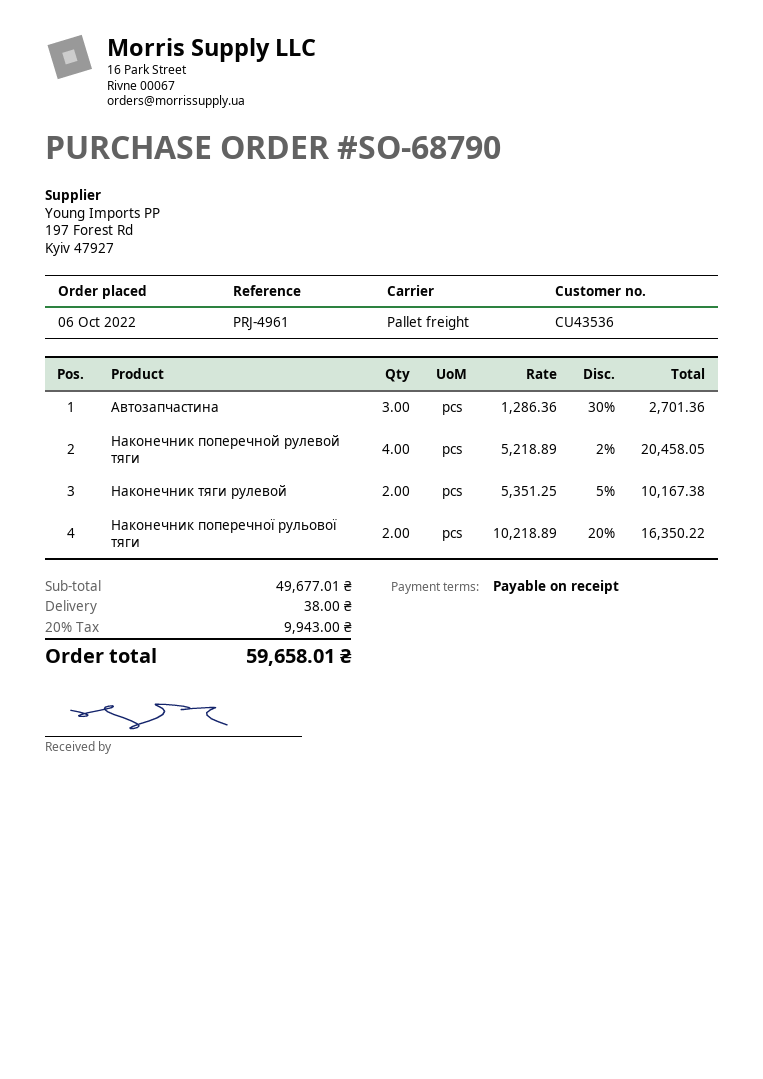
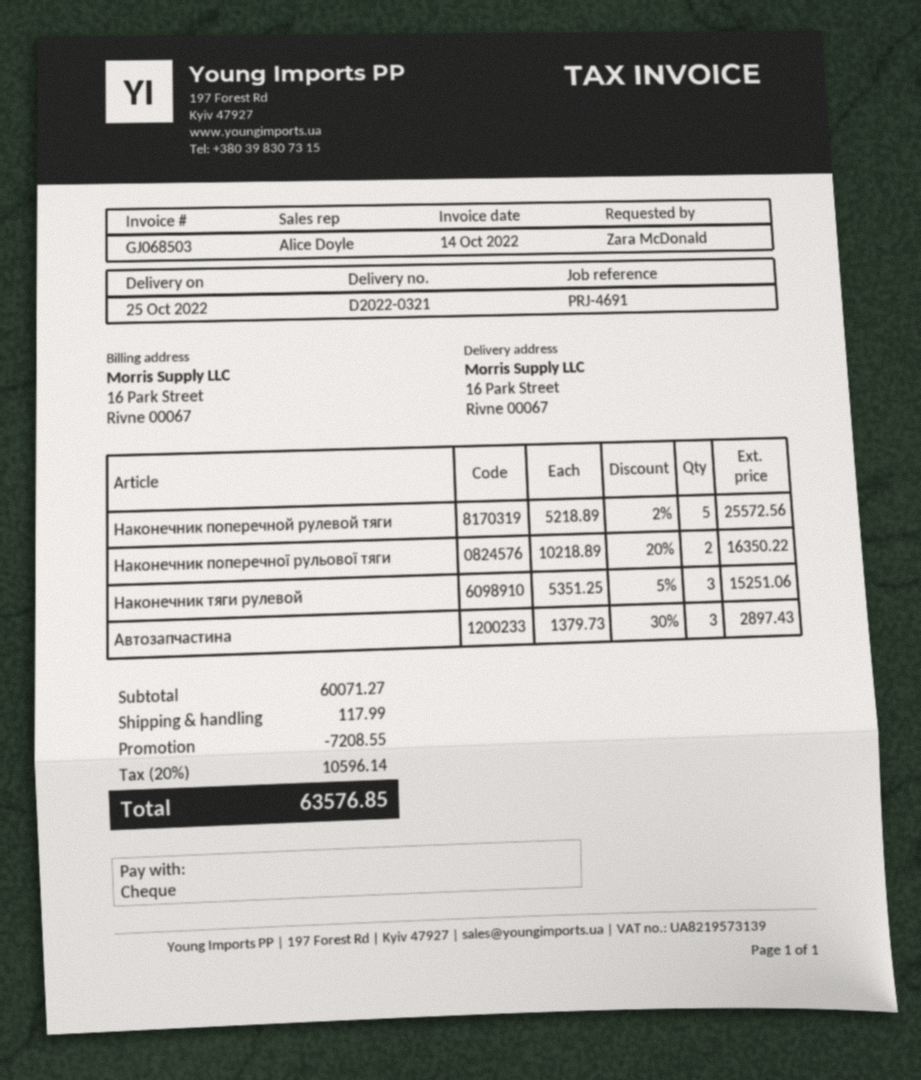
reference: PRJ-4961 -> PRJ-4691
Автозапчастина: 3 x 1286.36 - 30% = 2701.36 -> 3 x 1379.73 - 30% = 2897.43
Наконечник поперечной рулевой тяги: 4 x 5218.89 - 2% = 20458.05 -> 5 x 5218.89 - 2% = 25572.56
Наконечник тяги рулевой: 2 x 5351.25 - 5% = 10167.38 -> 3 x 5351.25 - 5% = 15251.06
subtotal: 49677.01 -> 60071.27
discount: none -> 7208.55
shipping: 38.00 -> 117.99
tax: 20% = 9943.00 -> 20% = 10596.14
total: 59658.01 -> 63576.85

